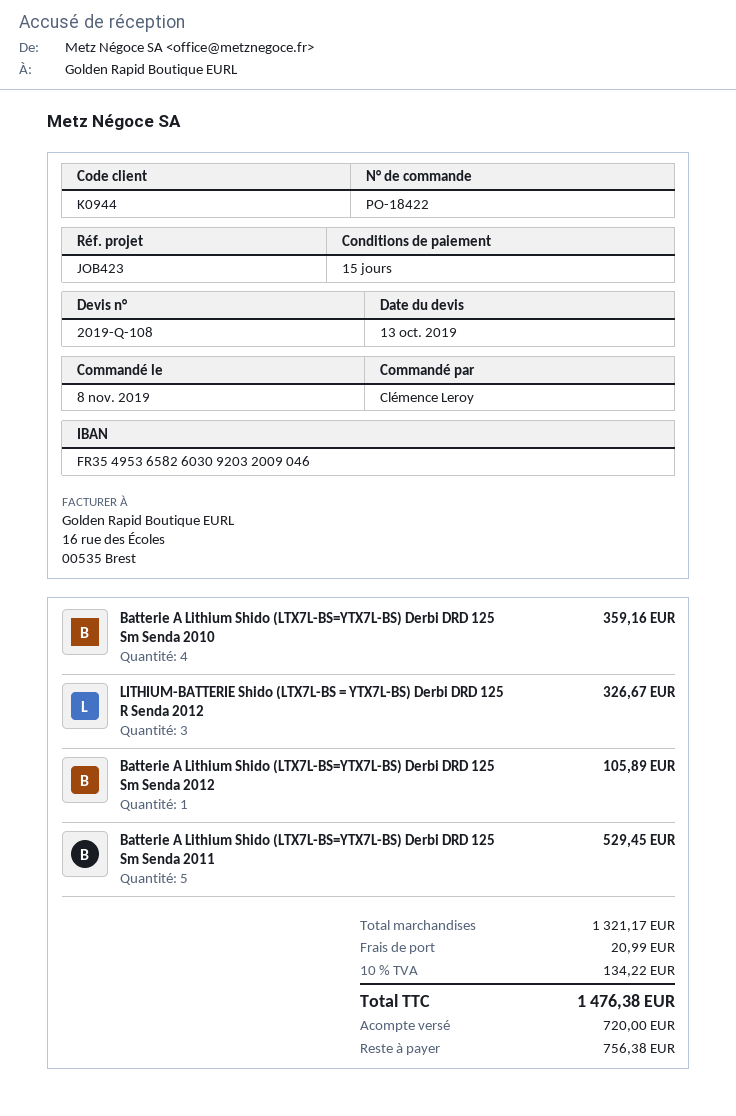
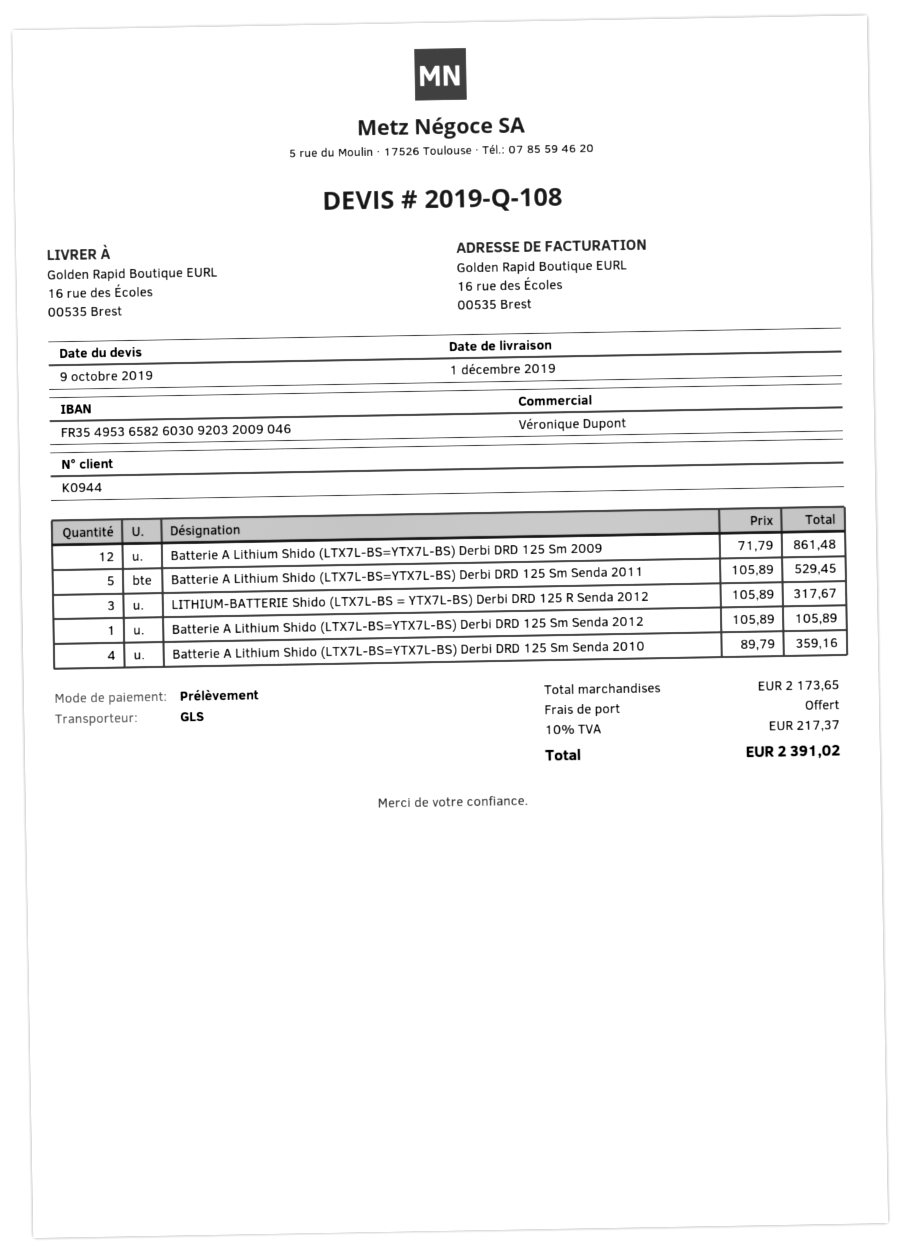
quote date: 2019-10-13 -> 2019-10-09
LITHIUM-BATTERIE Shido (LTX7L-BS = YTX7L-BS) Derbi DRD 125 R Senda 2012: 3 for 326.67 -> 3 for 317.67
Batterie A Lithium Shido (LTX7L-BS=YTX7L-BS) Derbi DRD 125 Sm 2009: none -> 12 for 861.48
subtotal: 1321.17 -> 2173.65
shipping: 20.99 -> 0.00
tax: 10% = 134.22 -> 10% = 217.37
total: 1476.38 -> 2391.02

